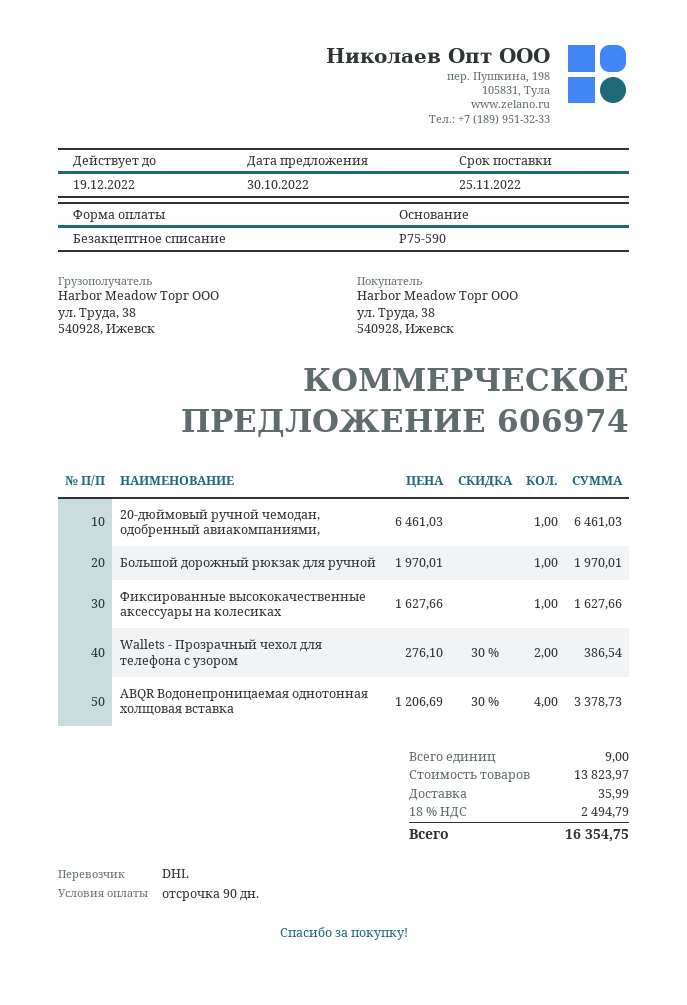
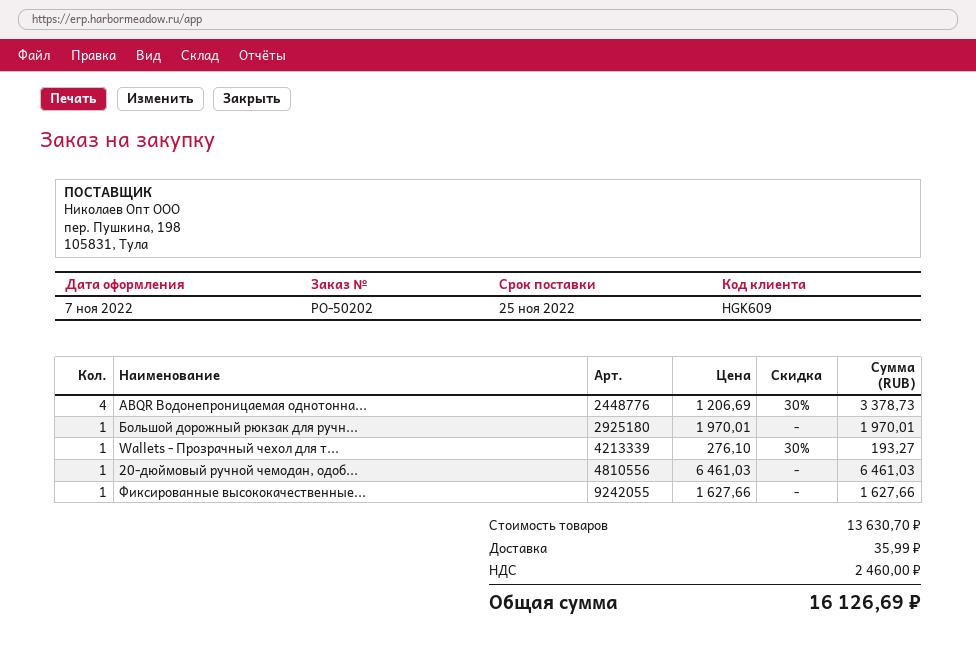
Wallets - Прозрачный чехол для телефона с узором: 2 x 276.10 - 30% = 386.54 -> 1 x 276.10 - 30% = 193.27
subtotal: 13823.97 -> 13630.70
tax: 2494.79 -> 2460.00
total: 16354.75 -> 16126.69

